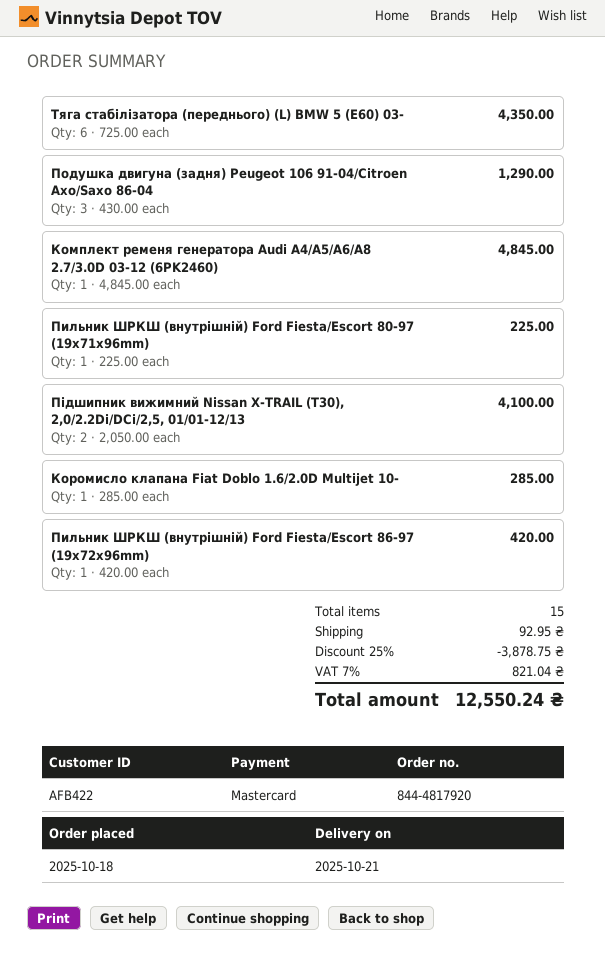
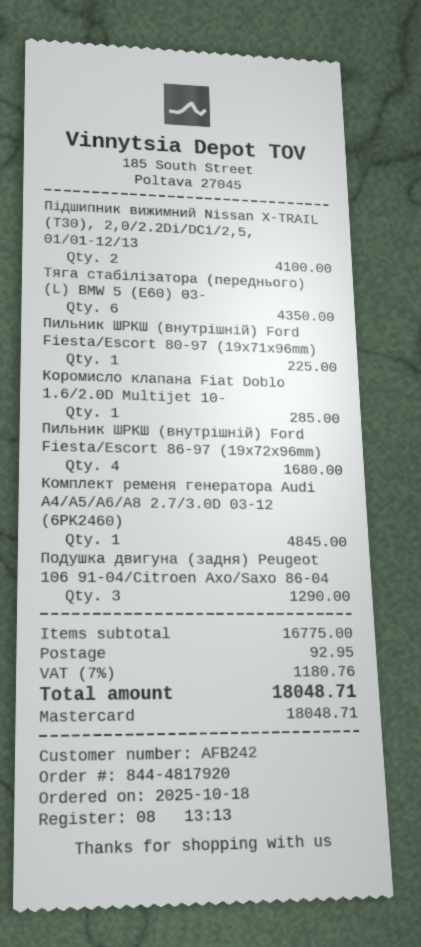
customer number: AFB422 -> AFB242
Пильник ШРКШ (внутрішній) Ford Fiesta/Escort 86-97 (19x72x96mm): 1 for 420.00 -> 4 for 1680.00
discount: 25% = 3878.75 -> none
tax: 7% = 821.04 -> 7% = 1180.76
total: 12550.24 -> 18048.71

